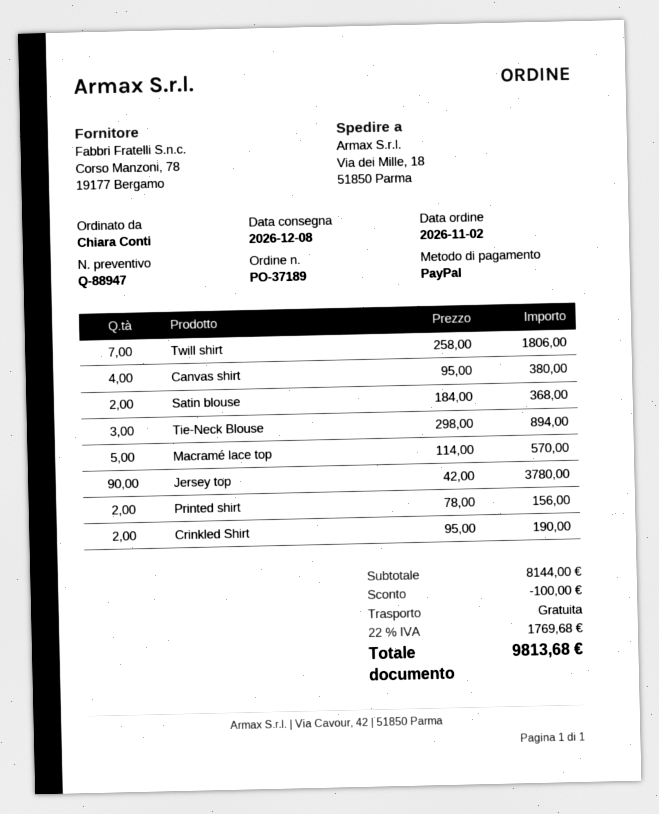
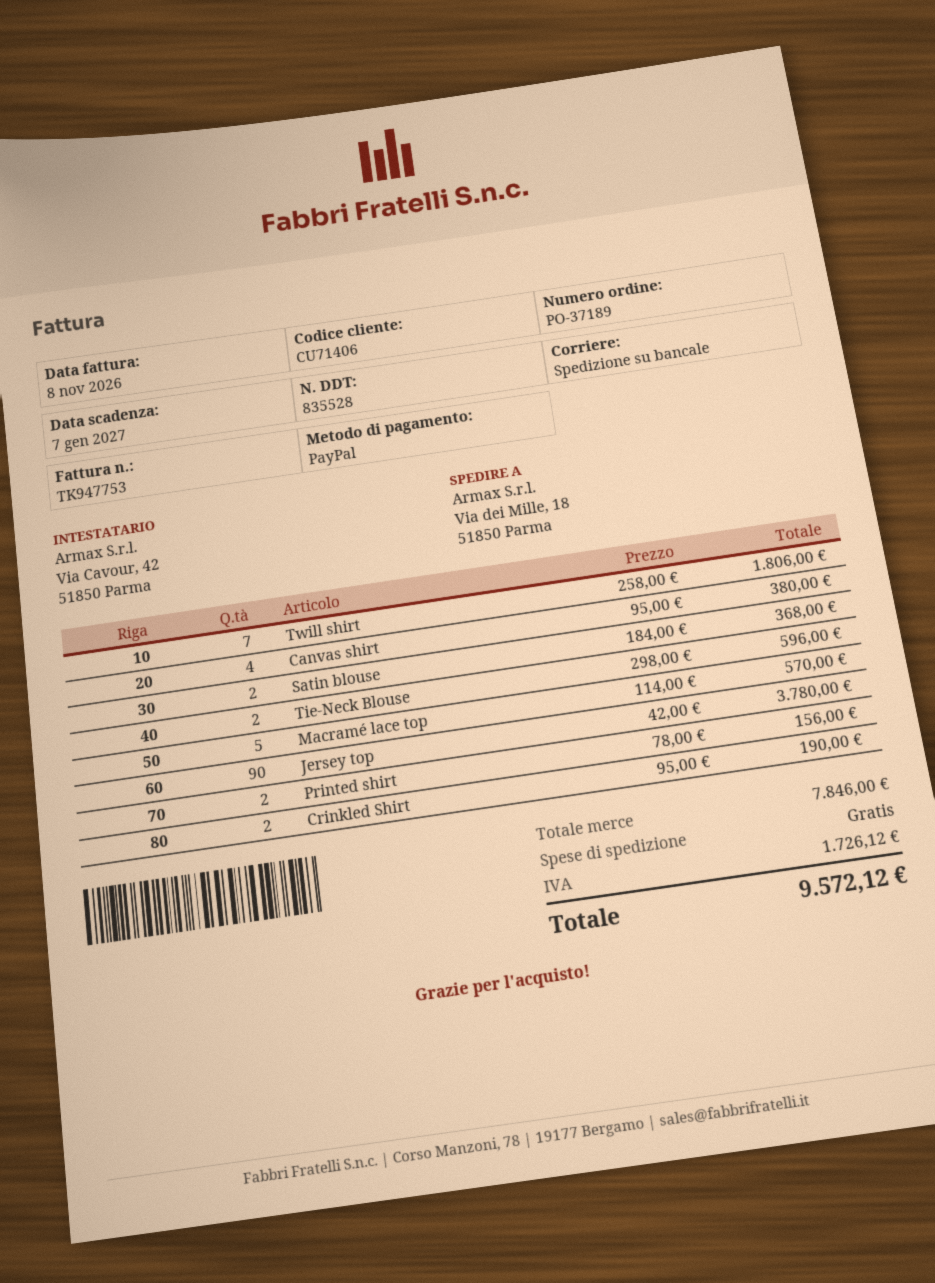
Tie-Neck Blouse: 3 x 298.00 = 894.00 -> 2 x 298.00 = 596.00
subtotal: 8144.00 -> 7846.00
discount: 100.00 -> none
tax: 1769.68 -> 1726.12
total: 9813.68 -> 9572.12

